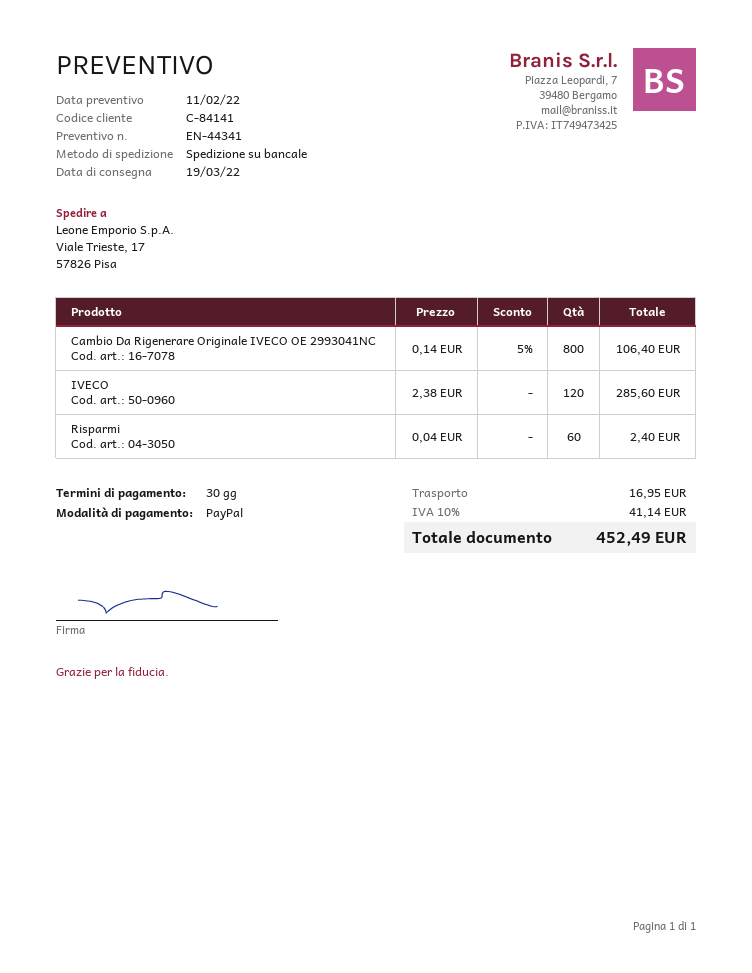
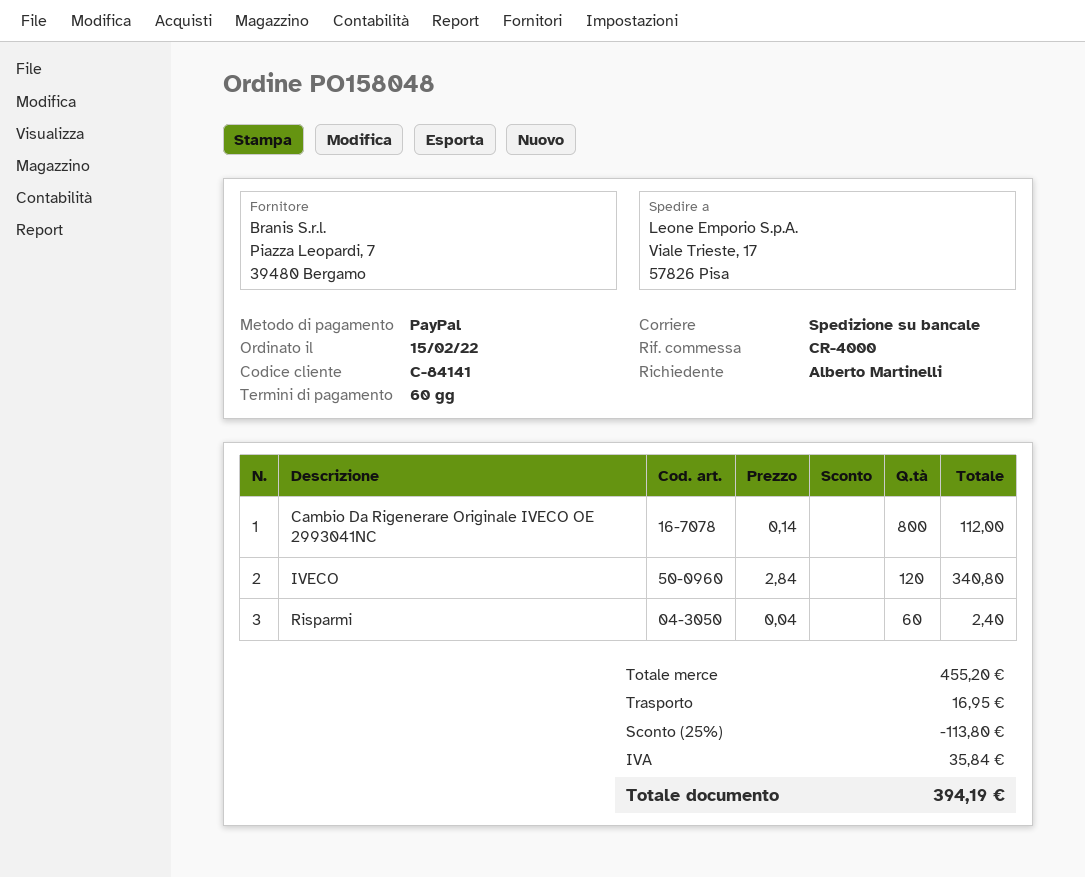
payment terms: 30 days -> 60 days
Cambio Da Rigenerare Originale IVECO OE 2993041NC: 800 x 0.14 - 5% = 106.40 -> 800 x 0.14 = 112.00
IVECO: 120 x 2.38 = 285.60 -> 120 x 2.84 = 340.80
discount: none -> 25% = 113.80
tax: 41.14 -> 35.84
total: 452.49 -> 394.19

